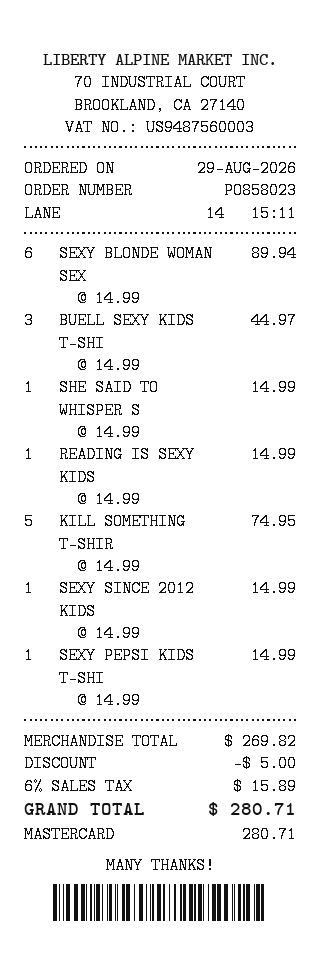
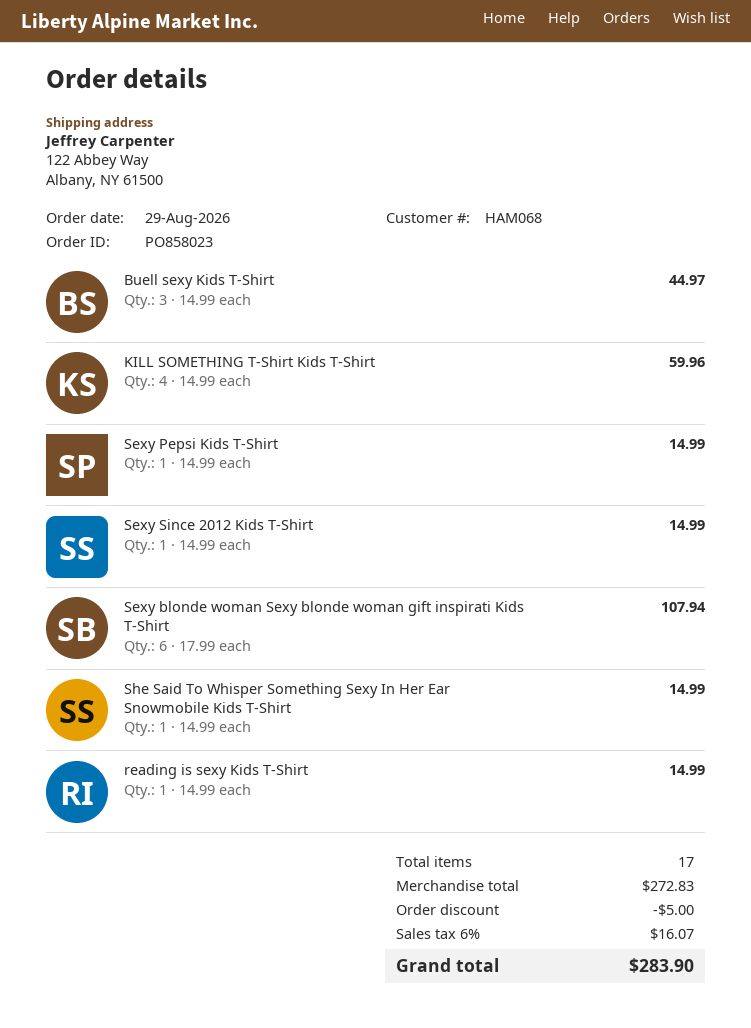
SEXY BLONDE WOMAN SEX: 6 x 14.99 = 89.94 -> 6 x 17.99 = 107.94
KILL SOMETHING T-SHIR: 5 x 14.99 = 74.95 -> 4 x 14.99 = 59.96
subtotal: 269.82 -> 272.83
tax: 6% = 15.89 -> 6% = 16.07
total: 280.71 -> 283.90

